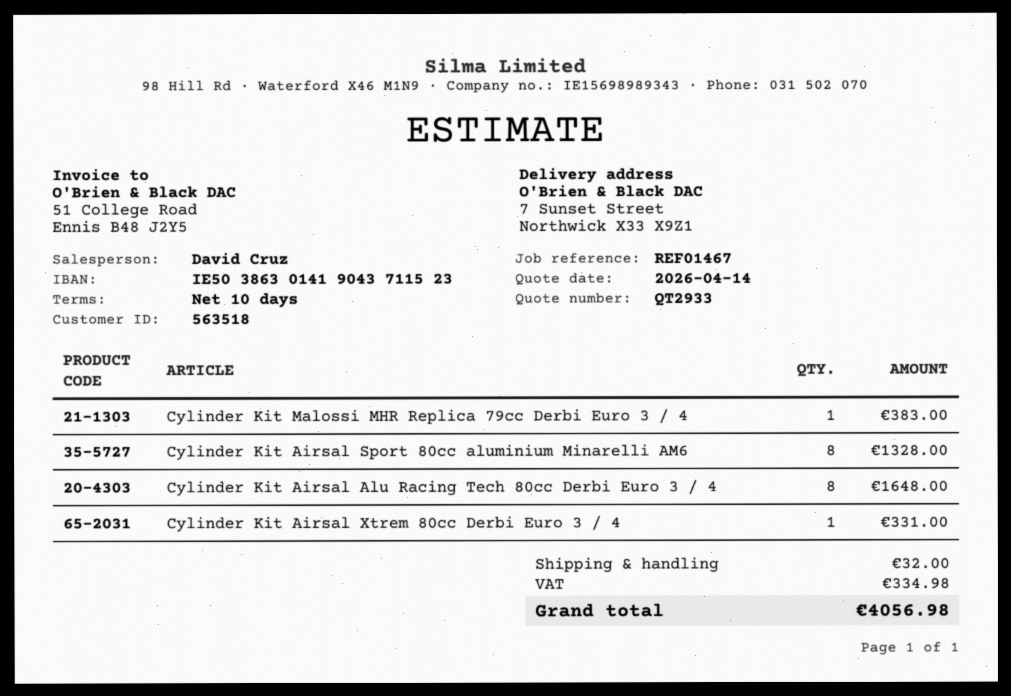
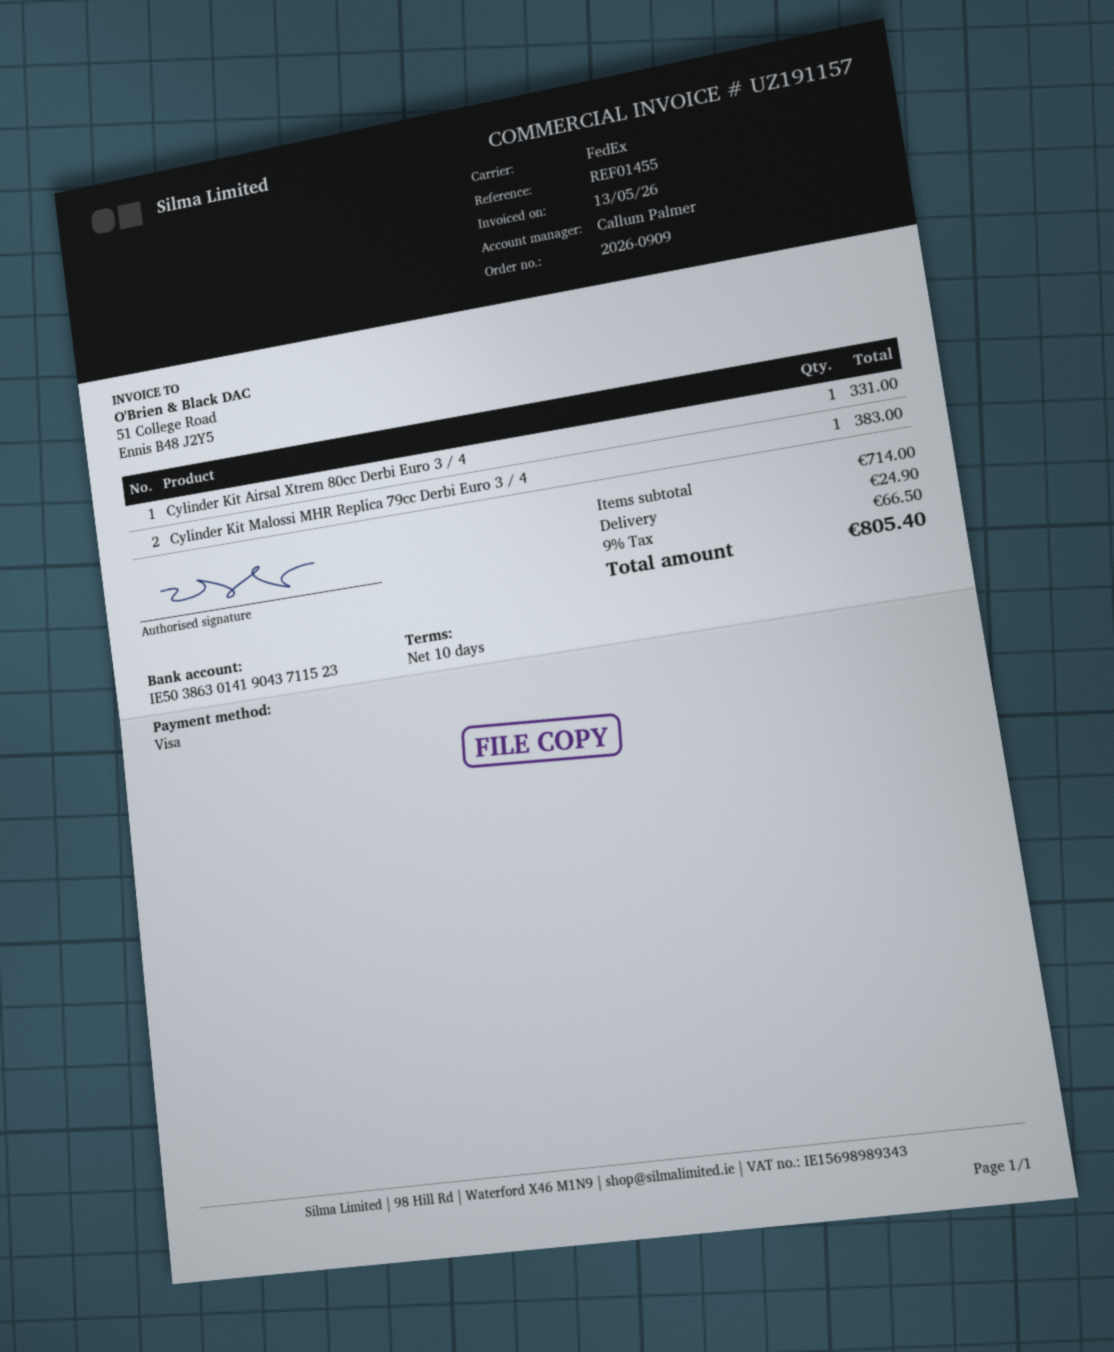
reference: REF01467 -> REF01455
sales rep: David Cruz -> Callum Palmer
Cylinder Kit Airsal Sport 80cc aluminium Minarelli AM6: 8 for 1328.00 -> none
Cylinder Kit Airsal Alu Racing Tech 80cc Derbi Euro 3 / 4: 8 for 1648.00 -> none
shipping: 32.00 -> 24.90
tax: 334.98 -> 66.50
total: 4056.98 -> 805.40

